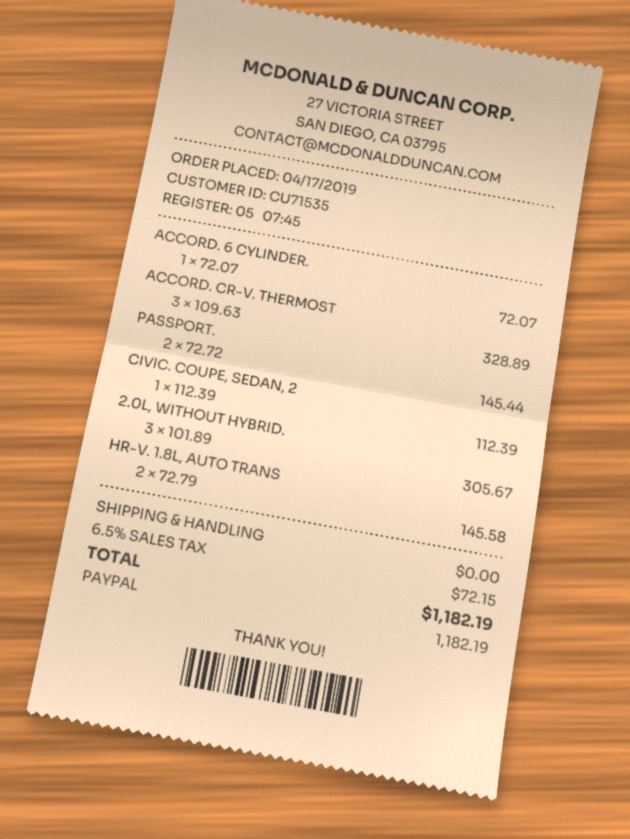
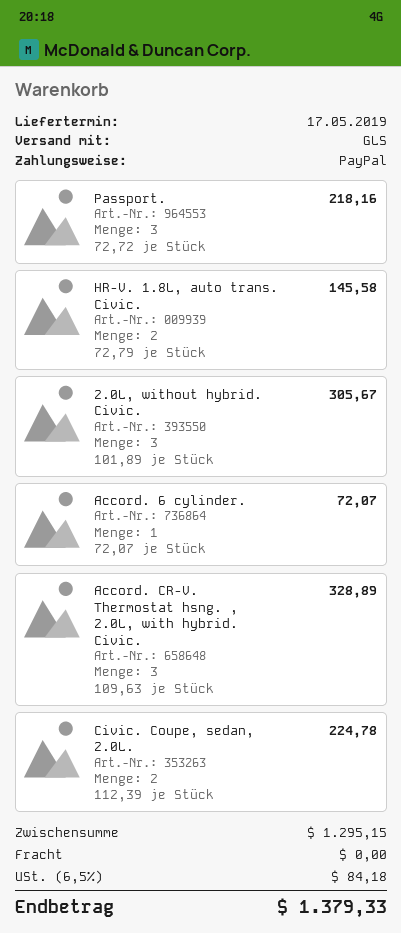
PASSPORT.: 2 x 72.72 = 145.44 -> 3 x 72.72 = 218.16
CIVIC. COUPE, SEDAN, 2: 1 x 112.39 = 112.39 -> 2 x 112.39 = 224.78
tax: 6.5% = 72.15 -> 6.5% = 84.18
total: 1182.19 -> 1379.33

